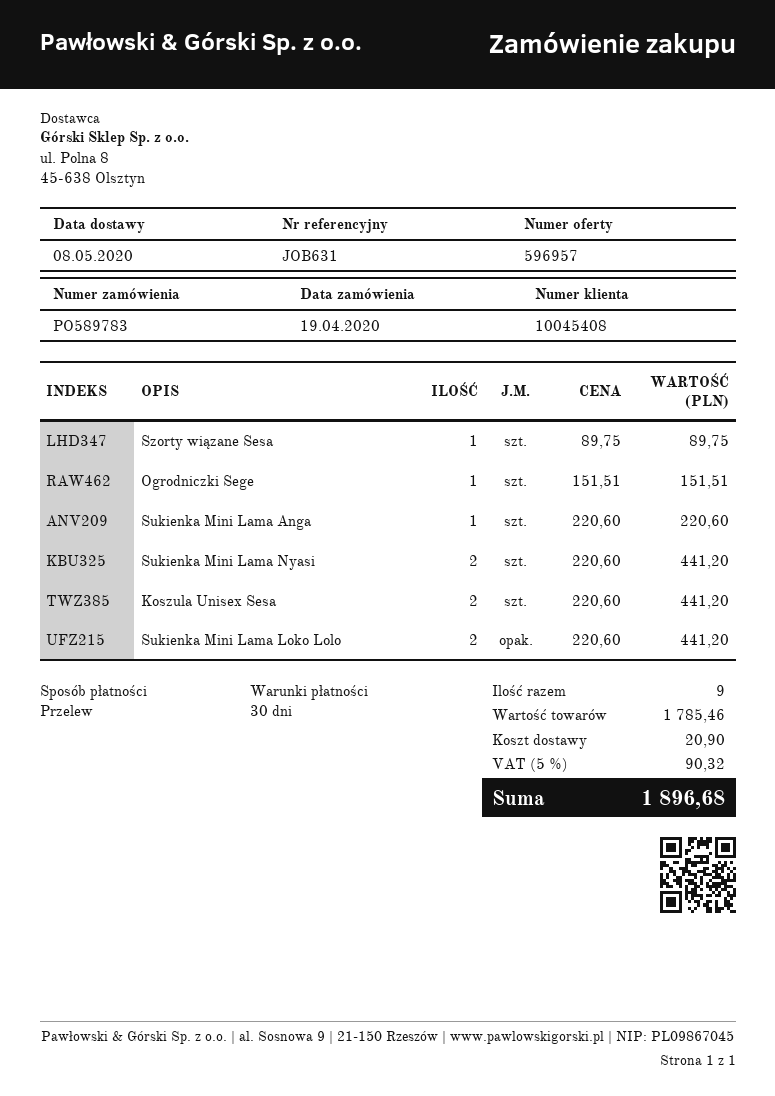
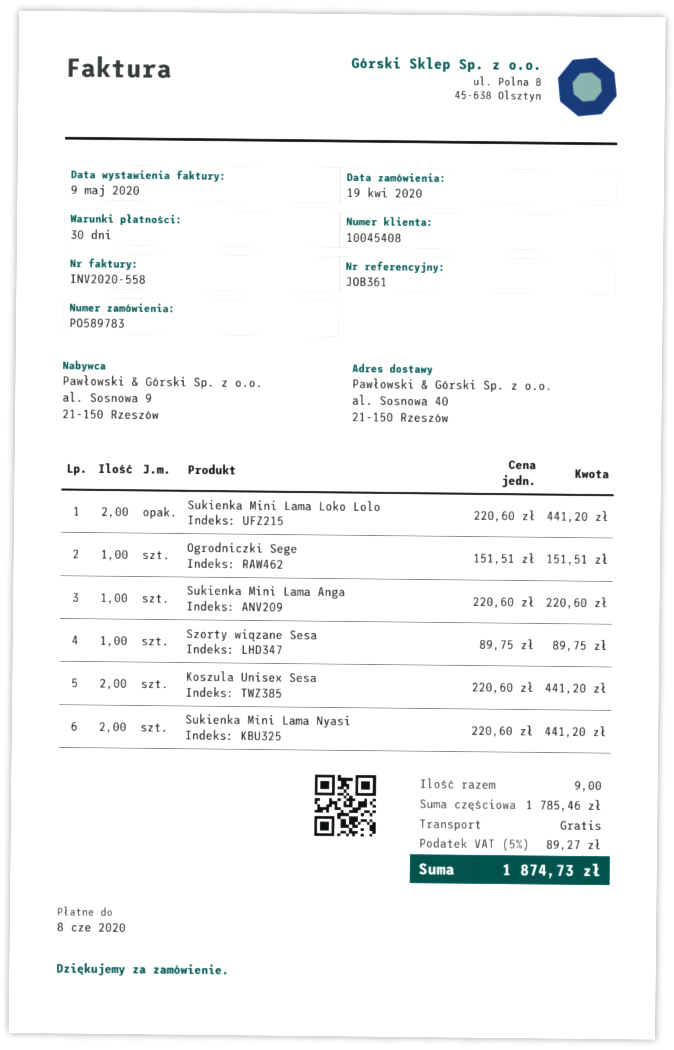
reference: JOB631 -> JOB361
shipping: 20.90 -> 0.00
tax: 5% = 90.32 -> 5% = 89.27
total: 1896.68 -> 1874.73

